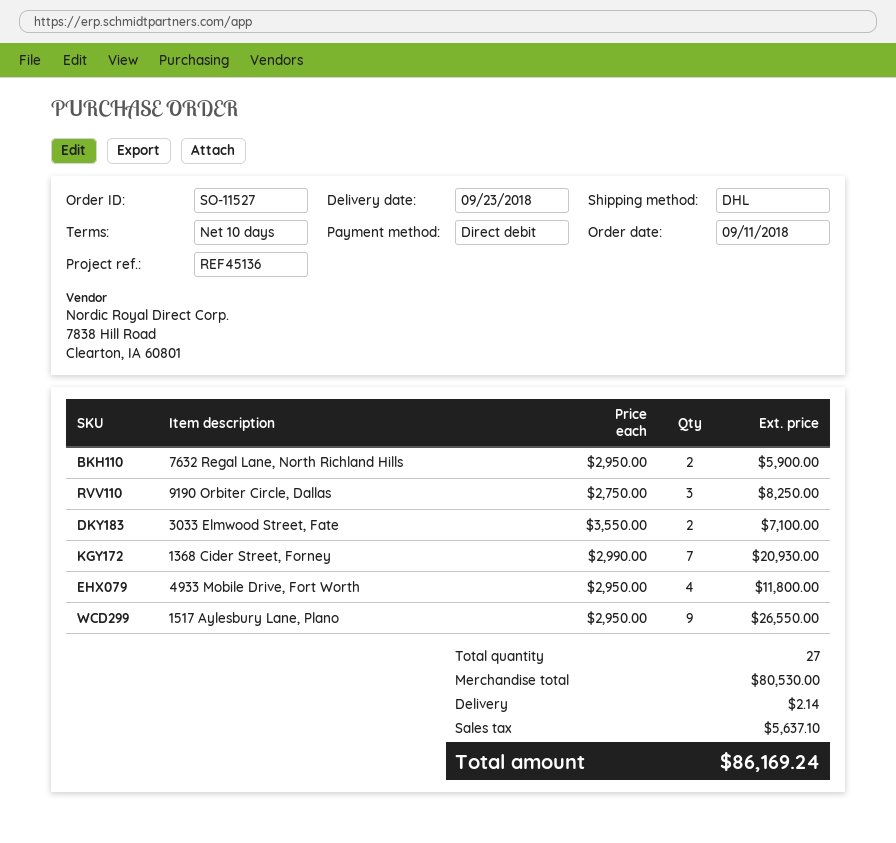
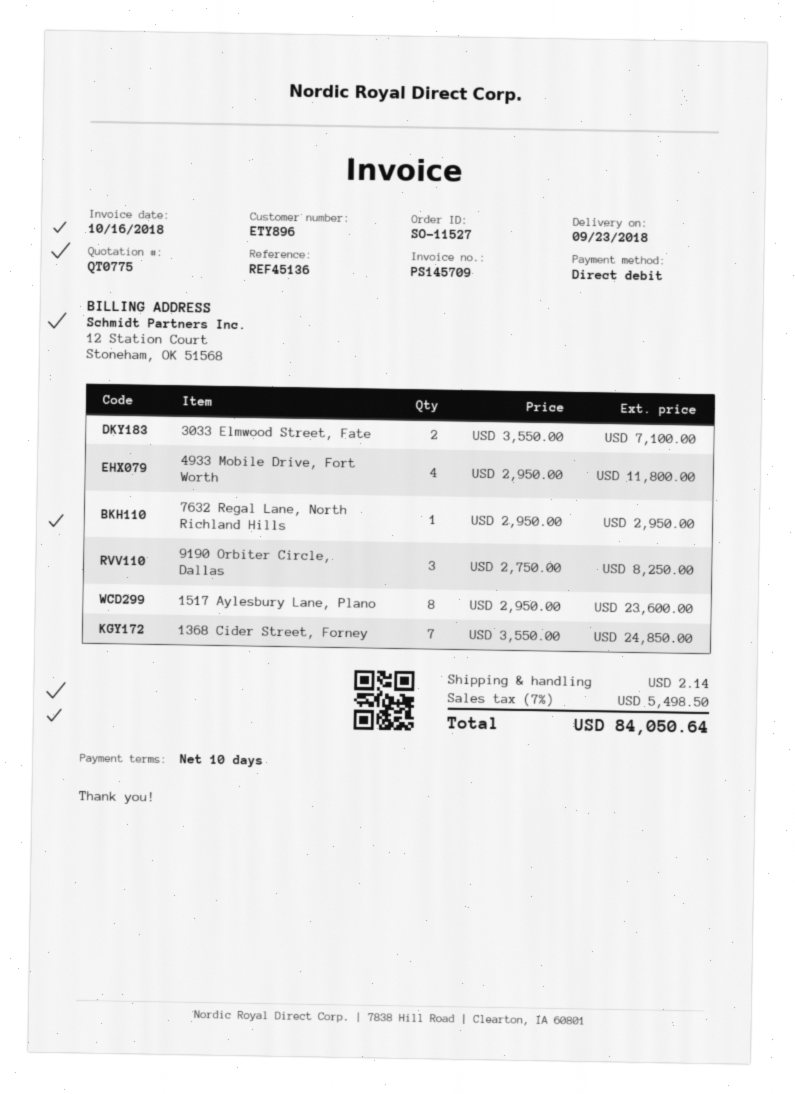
7632 Regal Lane, North Richland Hills: 2 x 2950.00 = 5900.00 -> 1 x 2950.00 = 2950.00
1368 Cider Street, Forney: 7 x 2990.00 = 20930.00 -> 7 x 3550.00 = 24850.00
1517 Aylesbury Lane, Plano: 9 x 2950.00 = 26550.00 -> 8 x 2950.00 = 23600.00
tax: 5637.10 -> 5498.50
total: 86169.24 -> 84050.64

